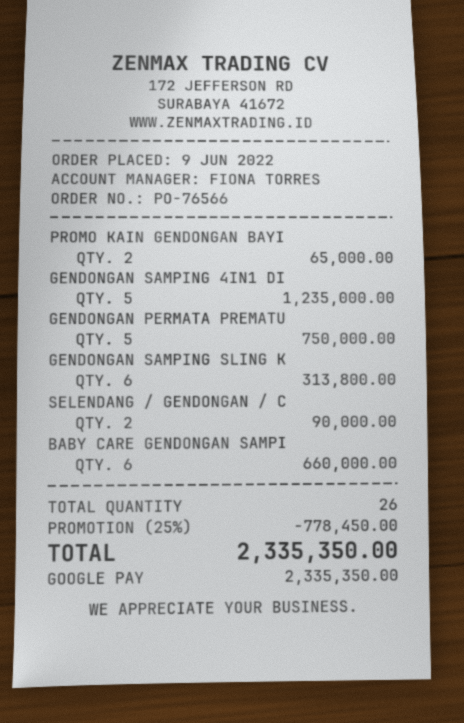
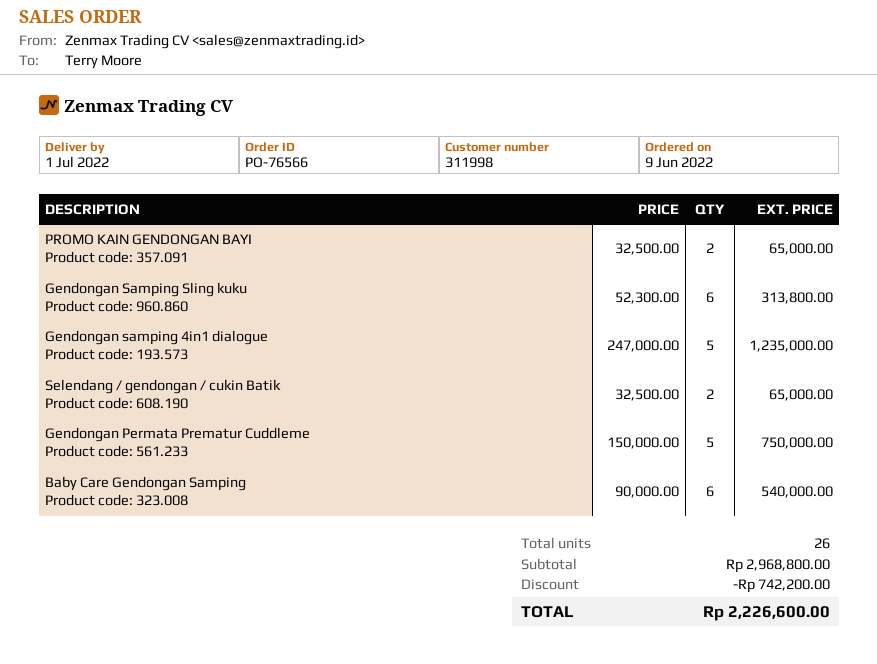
SELENDANG / GENDONGAN / C: 2 for 90000.00 -> 2 for 65000.00
BABY CARE GENDONGAN SAMPI: 6 for 660000.00 -> 6 for 540000.00
discount: 778450.00 -> 742200.00
total: 2335350.00 -> 2226600.00

